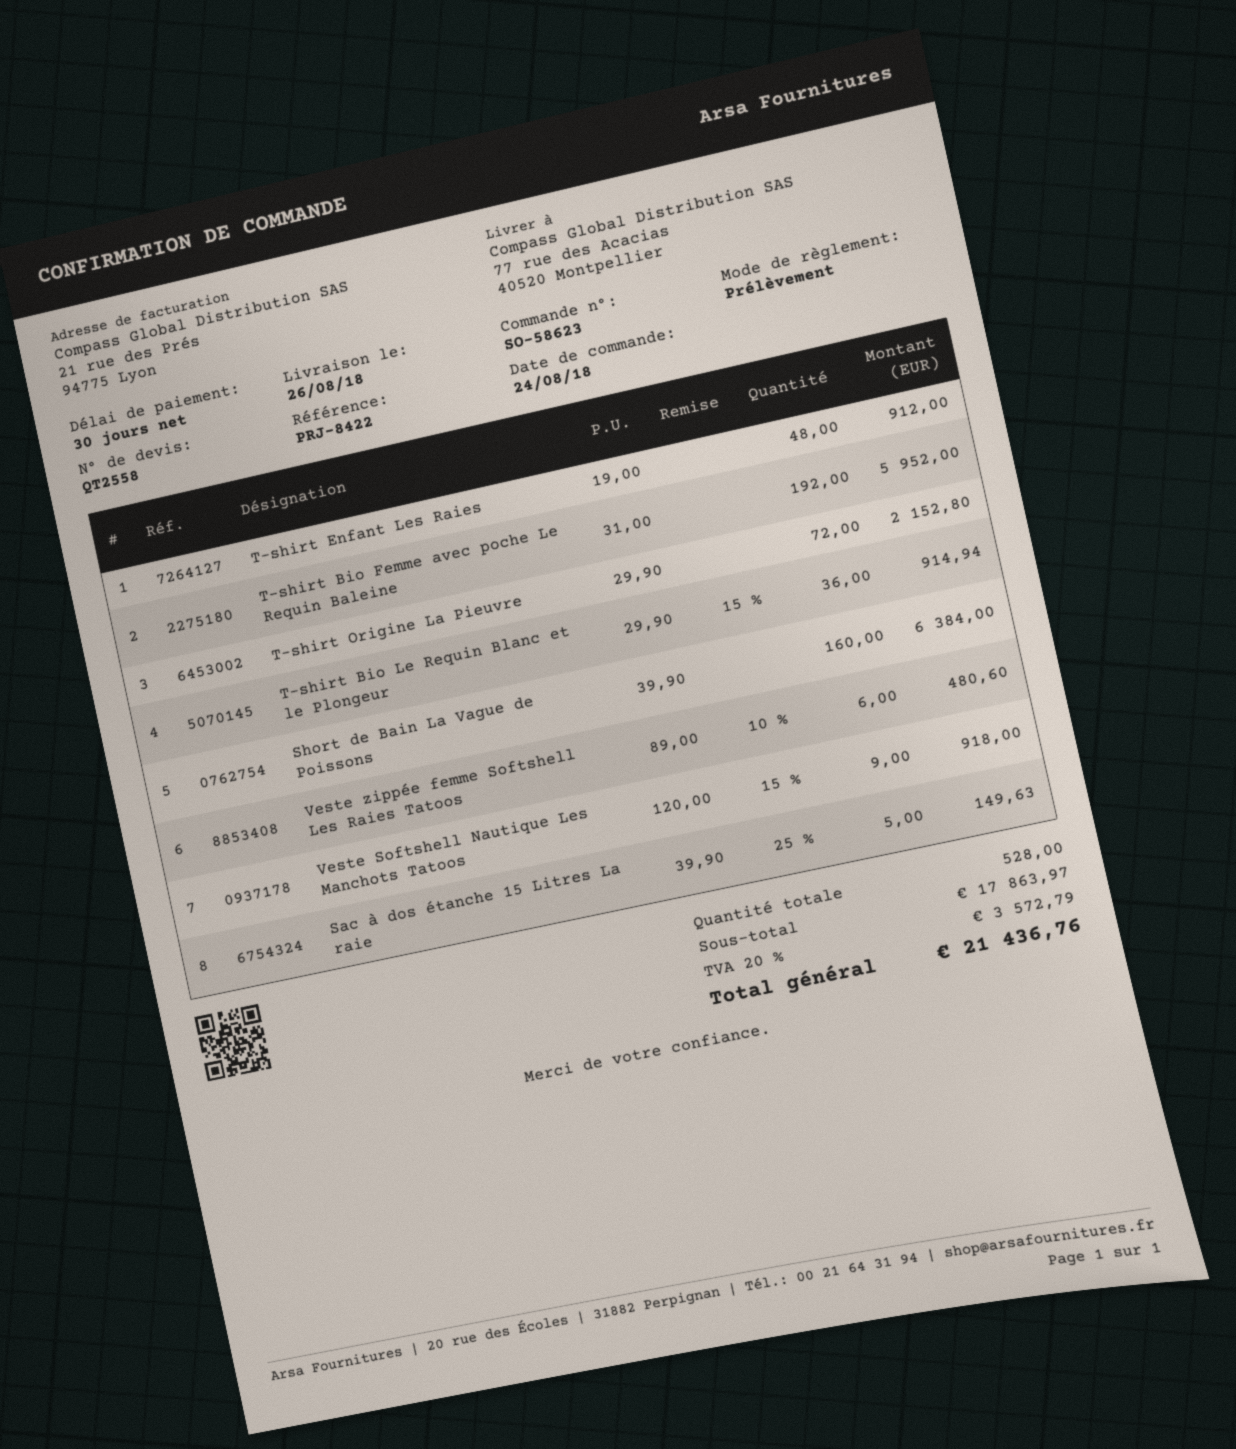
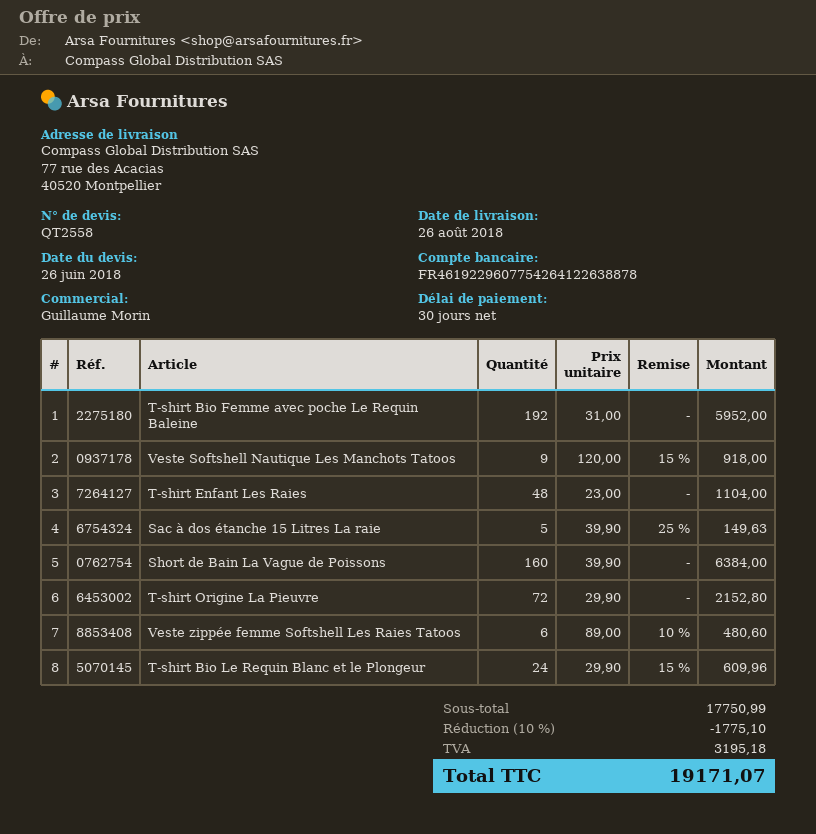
T-shirt Enfant Les Raies: 48 x 19.00 = 912.00 -> 48 x 23.00 = 1104.00
T-shirt Bio Le Requin Blanc et le Plongeur: 36 x 29.90 - 15% = 914.94 -> 24 x 29.90 - 15% = 609.96
subtotal: 17863.97 -> 17750.99
discount: none -> 10% = 1775.10
tax: 3572.79 -> 3195.18
total: 21436.76 -> 19171.07

